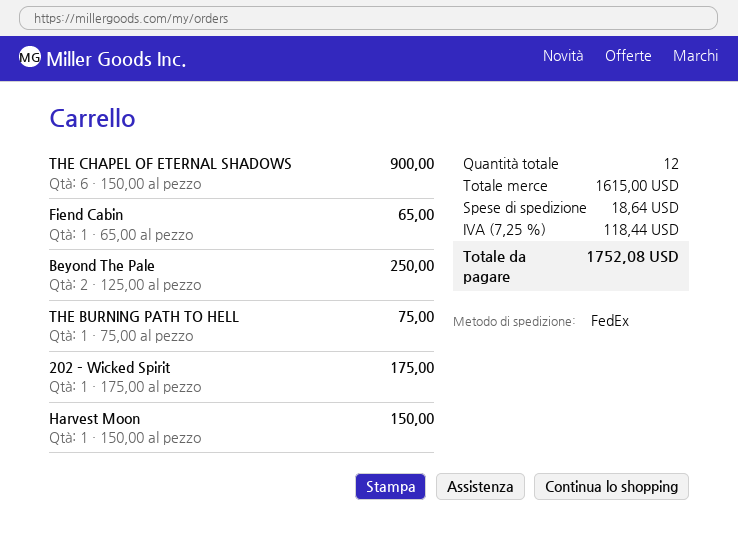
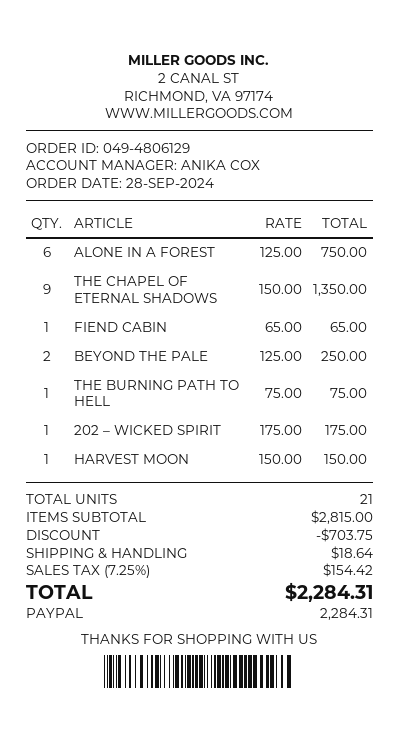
THE CHAPEL OF ETERNAL SHADOWS: 6 x 150.00 = 900.00 -> 9 x 150.00 = 1350.00
ALONE IN A FOREST: none -> 6 x 125.00 = 750.00
total quantity: 12 -> 21
subtotal: 1615.00 -> 2815.00
discount: none -> 703.75
tax: 7.25% = 118.44 -> 7.25% = 154.42
total: 1752.08 -> 2284.31

